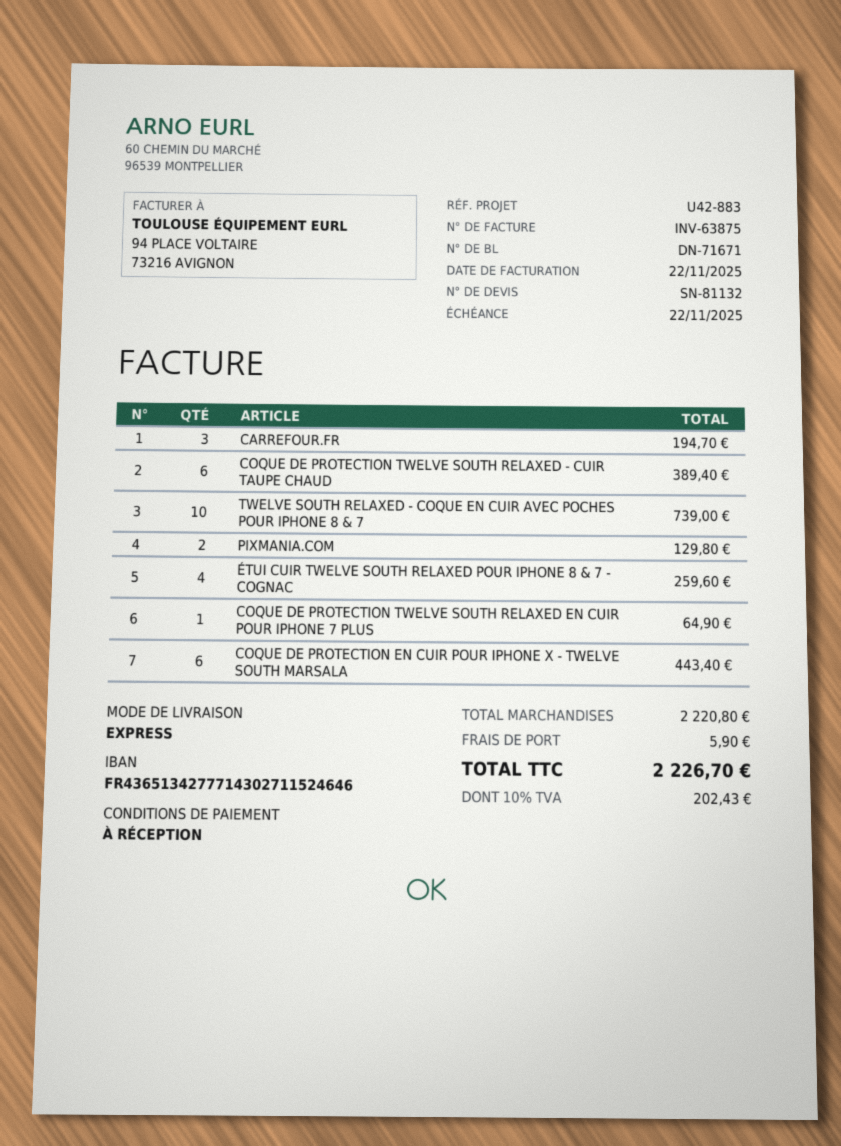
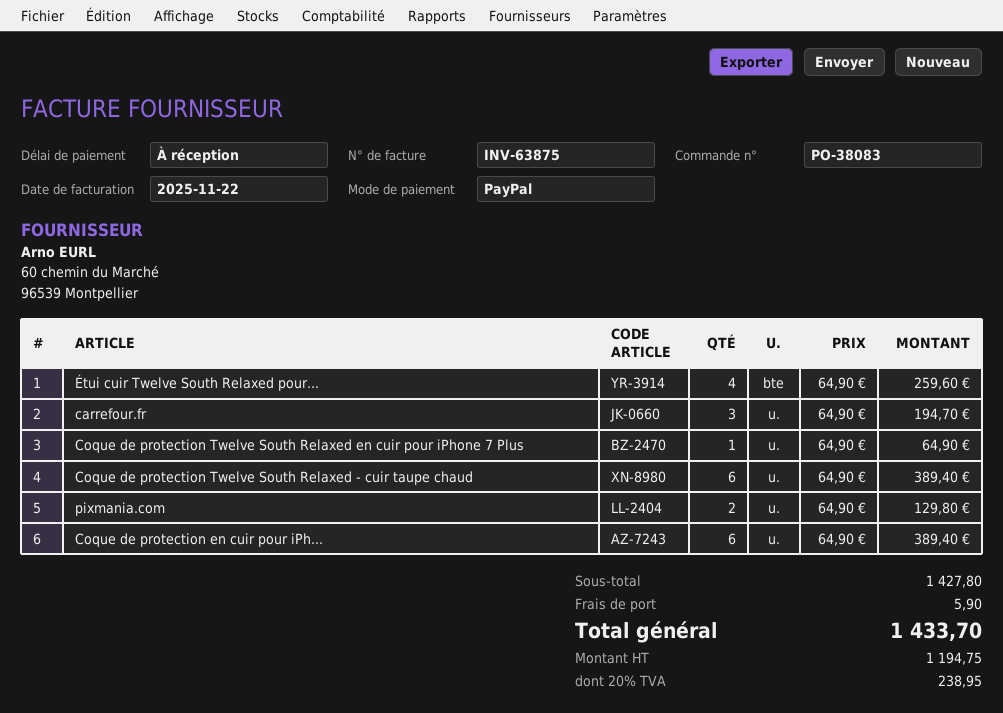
TWELVE SOUTH RELAXED - COQUE EN CUIR AVEC POCHES POUR IPHONE 8 & 7: 10 for 739.00 -> none
COQUE DE PROTECTION EN CUIR POUR IPHONE X - TWELVE SOUTH MARSALA: 6 for 443.40 -> 6 for 389.40
subtotal: 2220.80 -> 1427.80
tax: 10% = 202.43 -> 20% = 238.95
total: 2226.70 -> 1433.70

